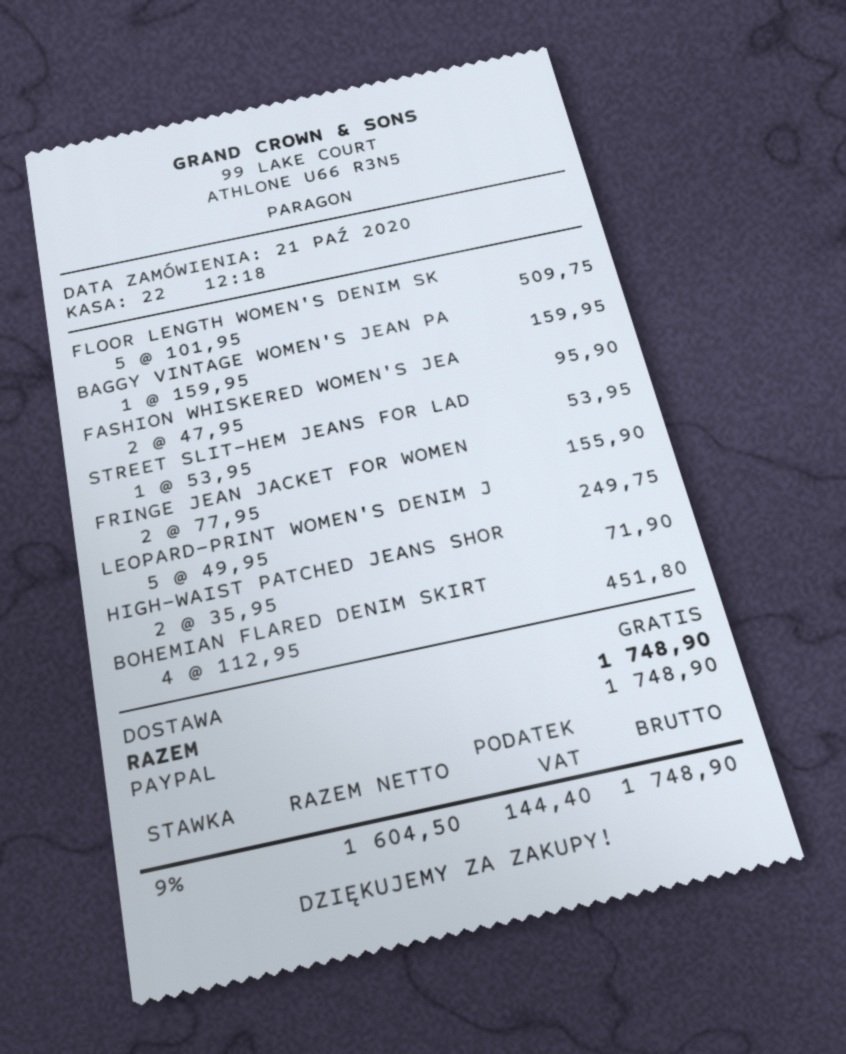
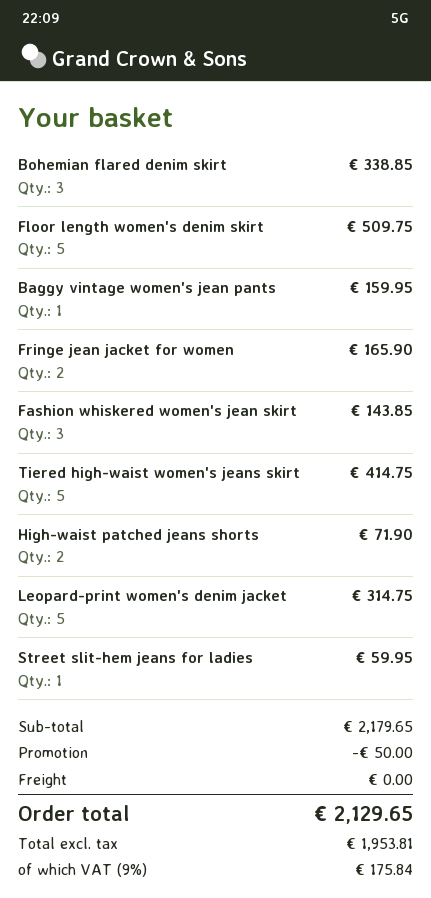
FASHION WHISKERED WOMEN'S JEA: 2 for 95.90 -> 3 for 143.85
STREET SLIT-HEM JEANS FOR LAD: 1 for 53.95 -> 1 for 59.95
FRINGE JEAN JACKET FOR WOMEN: 2 for 155.90 -> 2 for 165.90
LEOPARD-PRINT WOMEN'S DENIM J: 5 for 249.75 -> 5 for 314.75
BOHEMIAN FLARED DENIM SKIRT: 4 for 451.80 -> 3 for 338.85
Tiered high-waist women's jeans skirt: none -> 5 for 414.75
discount: none -> 50.00
net: 1604.50 -> 1953.81
tax: 9% = 144.40 -> 9% = 175.84
total: 1748.90 -> 2129.65

